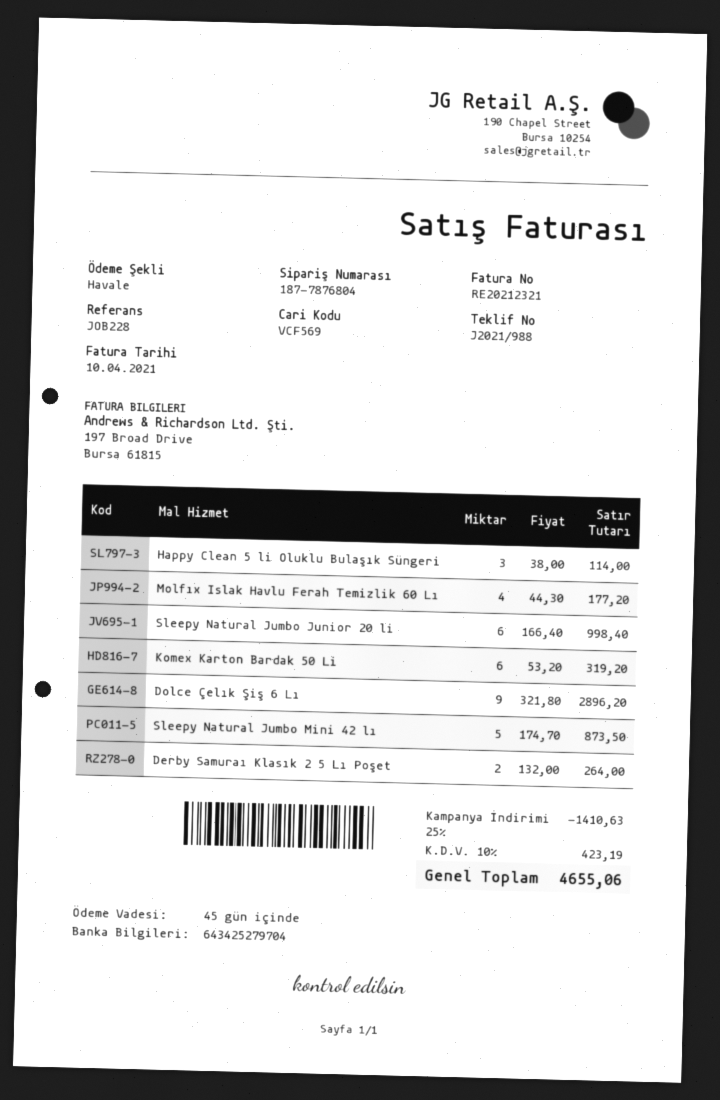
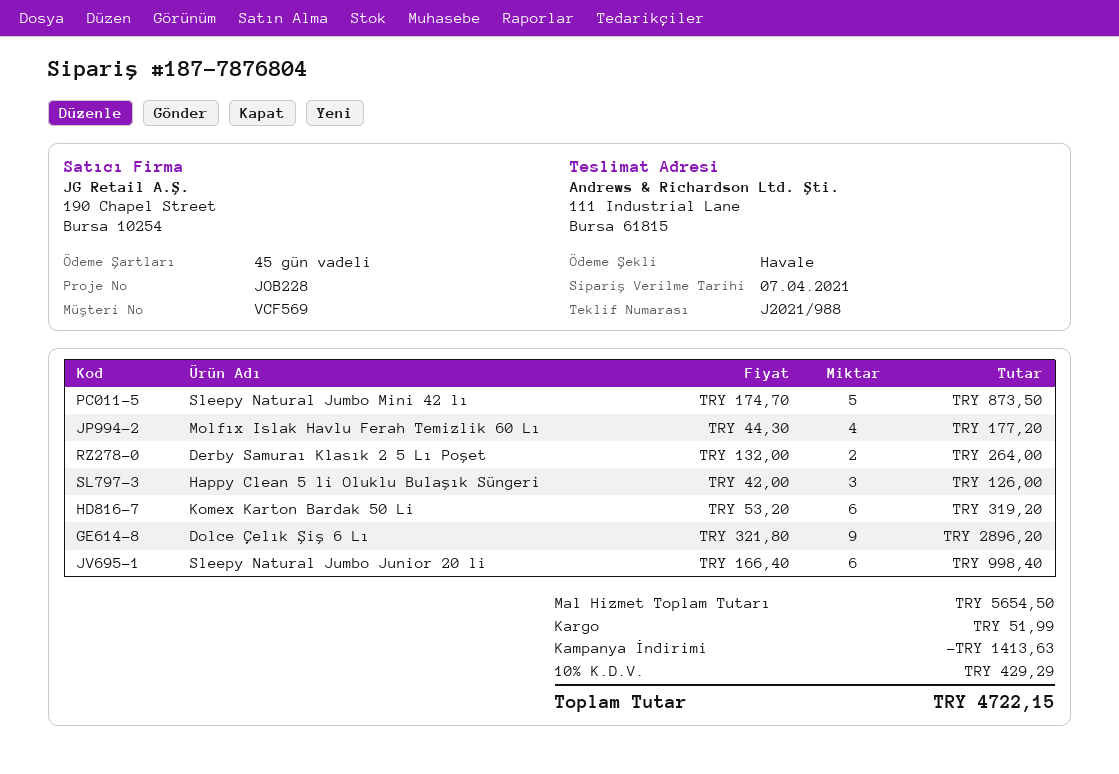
Happy Clean 5 li Oluklu Bulaşık Süngeri: 3 x 38.00 = 114.00 -> 3 x 42.00 = 126.00
discount: 1410.63 -> 1413.63
shipping: none -> 51.99
tax: 10% = 423.19 -> 10% = 429.29
total: 4655.06 -> 4722.15

